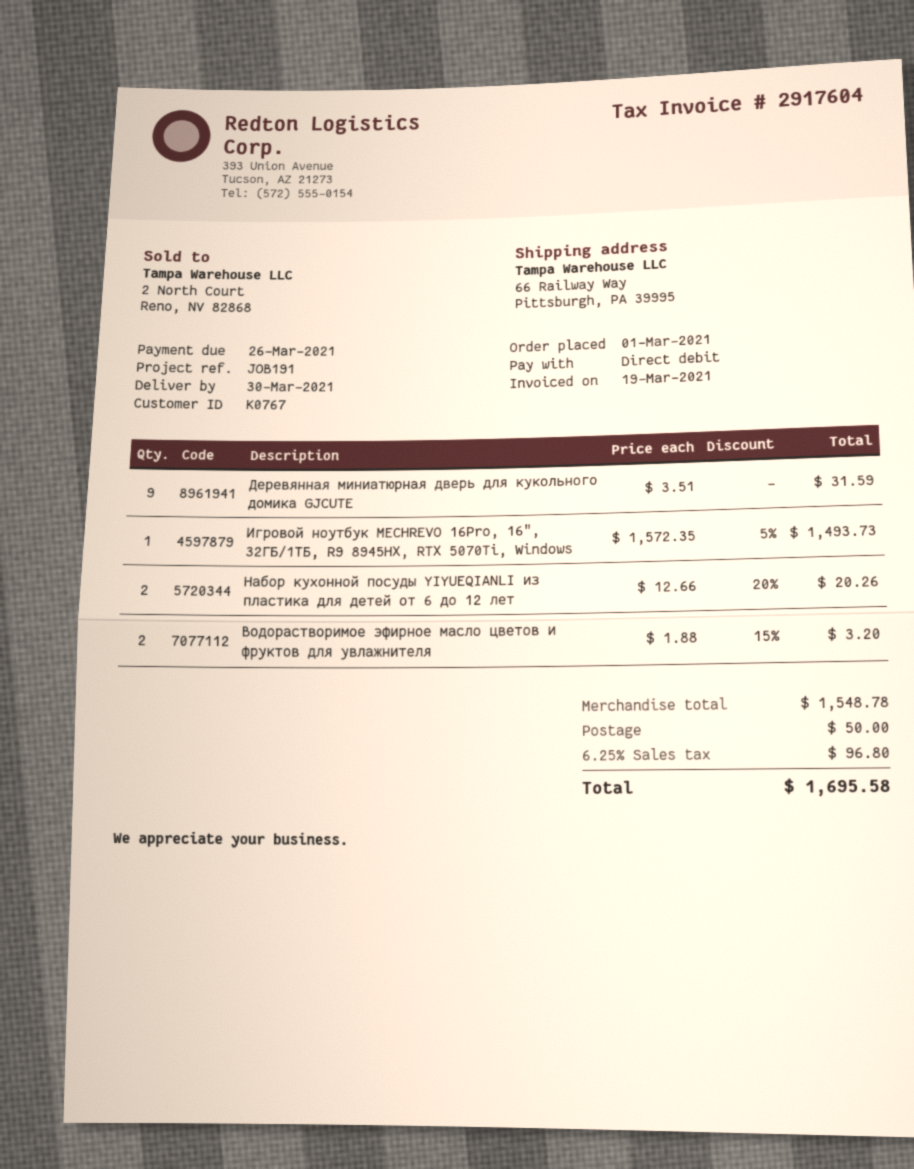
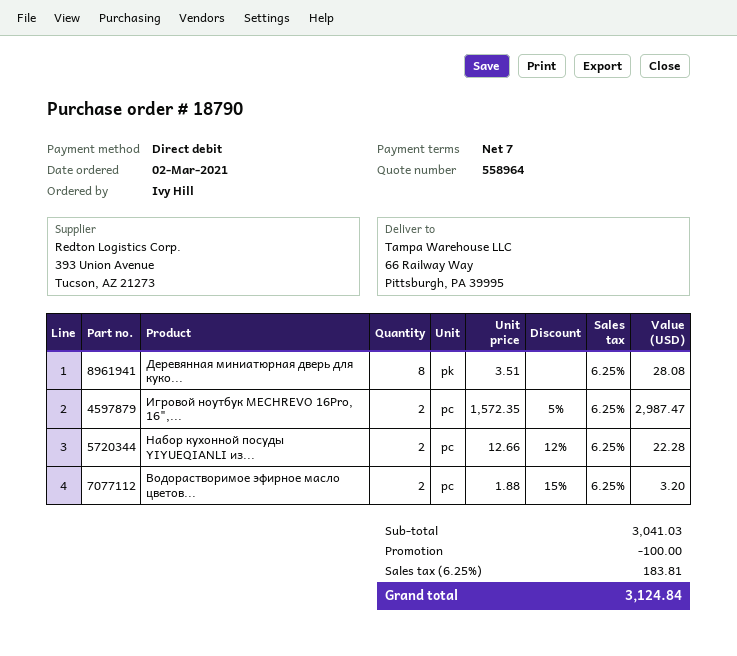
order date: 2021-03-01 -> 2021-03-02
Деревянная миниатюрная дверь для кукольного домика GJCUTE: 9 x 3.51 = 31.59 -> 8 x 3.51 = 28.08
Игровой ноутбук MECHREVO 16Pro, 16", 32ГБ/1ТБ, R9 8945HX, RTX 5070Ti, Windows: 1 x 1572.35 - 5% = 1493.73 -> 2 x 1572.35 - 5% = 2987.47
Набор кухонной посуды YIYUEQIANLI из пластика для детей от 6 до 12 лет: 2 x 12.66 - 20% = 20.26 -> 2 x 12.66 - 12% = 22.28
subtotal: 1548.78 -> 3041.03
discount: none -> 100.00
shipping: 50.00 -> none
tax: 6.25% = 96.80 -> 6.25% = 183.81
total: 1695.58 -> 3124.84

